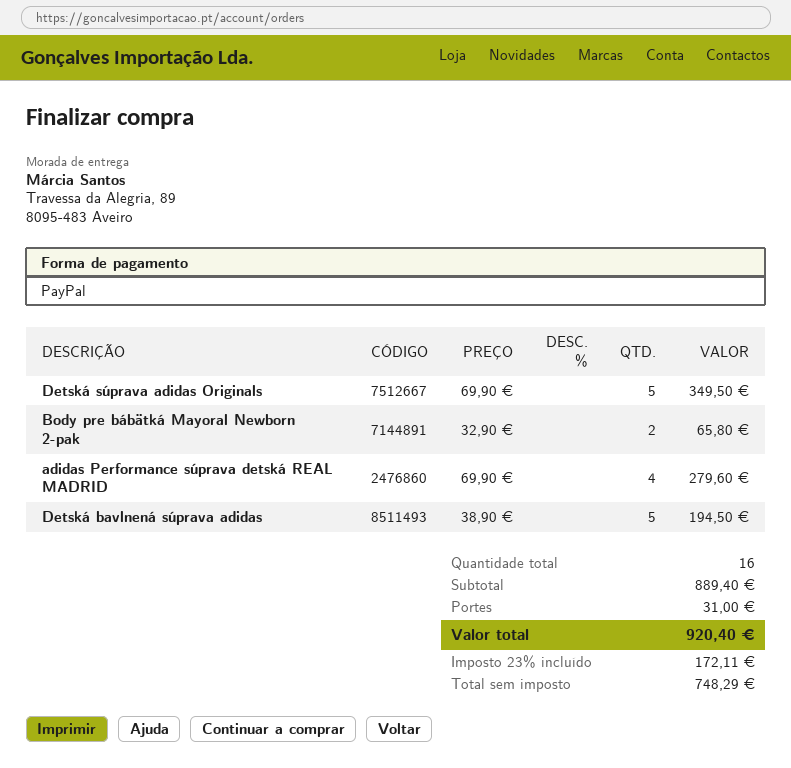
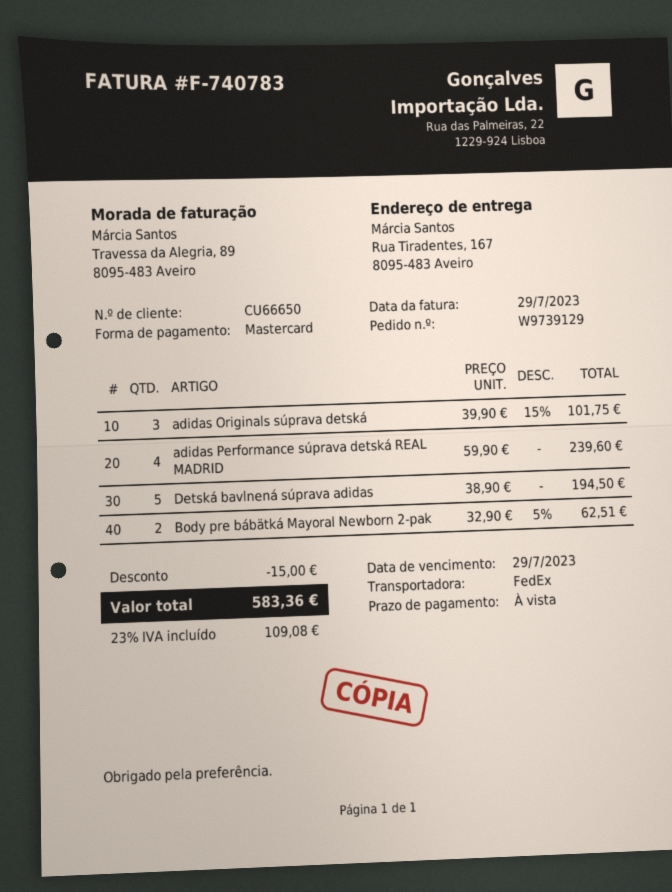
payment method: PayPal -> Mastercard
ship to: Travessa da Alegria, 89, 8095-483 Aveiro -> Rua Tiradentes, 167, 8095-483 Aveiro
Detská súprava adidas Originals: 5 x 69.90 = 349.50 -> none
Body pre bábätká Mayoral Newborn 2-pak: 2 x 32.90 = 65.80 -> 2 x 32.90 - 5% = 62.51
adidas Performance súprava detská REAL MADRID: 4 x 69.90 = 279.60 -> 4 x 59.90 = 239.60
adidas Originals súprava detská: none -> 3 x 39.90 - 15% = 101.75
discount: none -> 15.00
shipping: 31.00 -> none
tax: 23% = 172.11 -> 23% = 109.08
total: 920.40 -> 583.36

